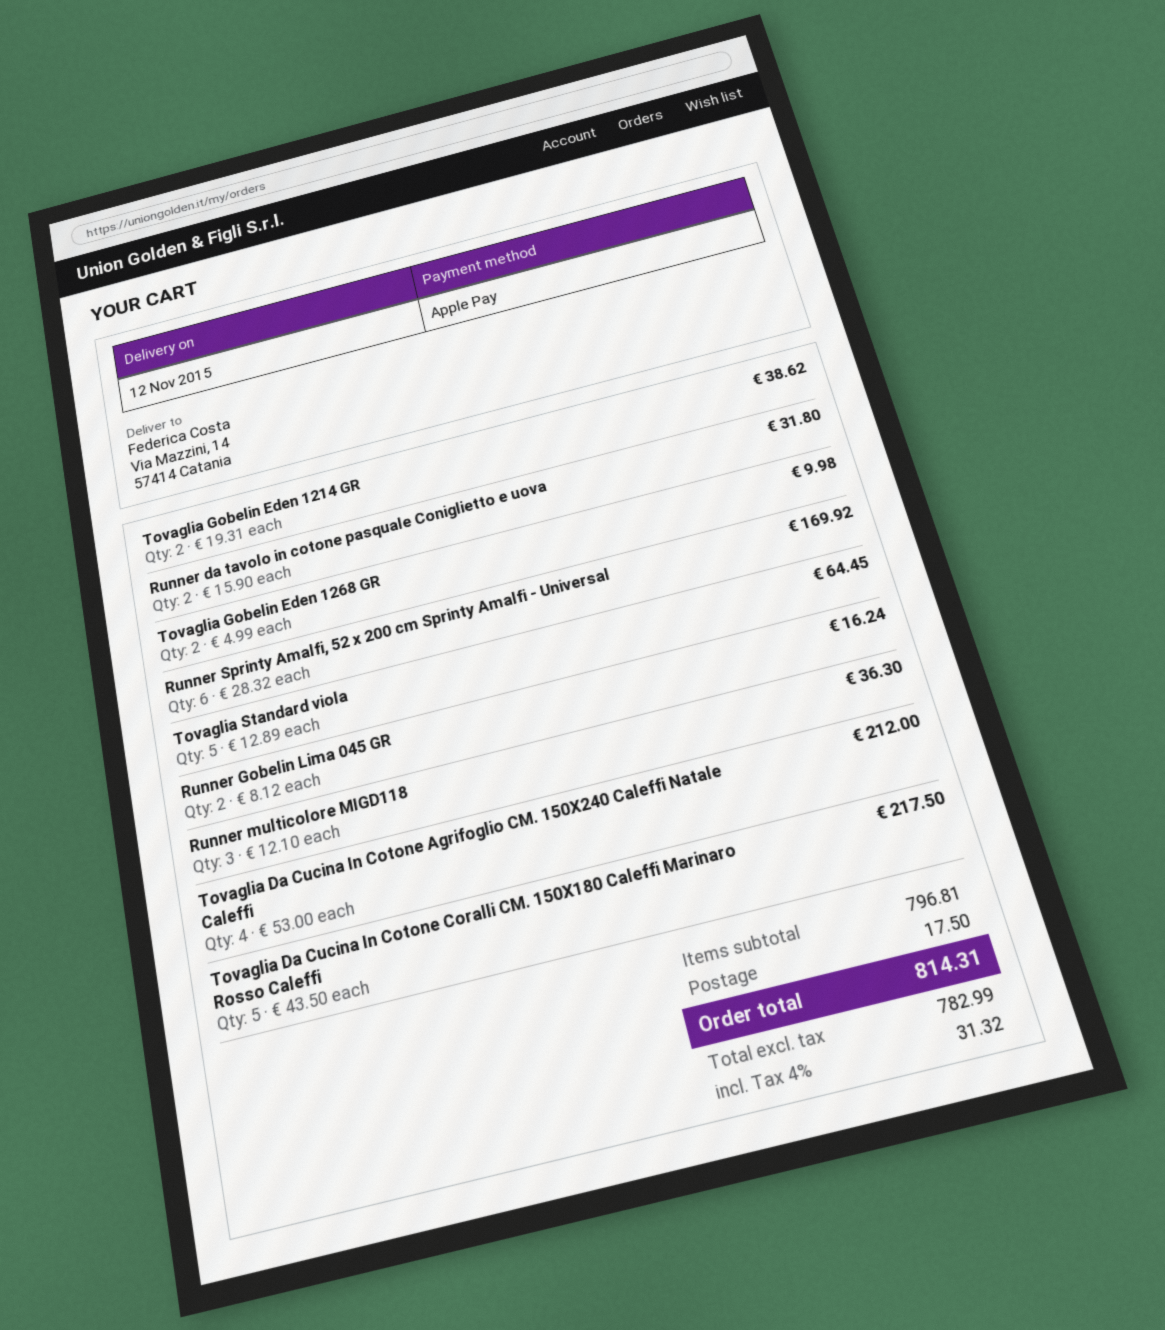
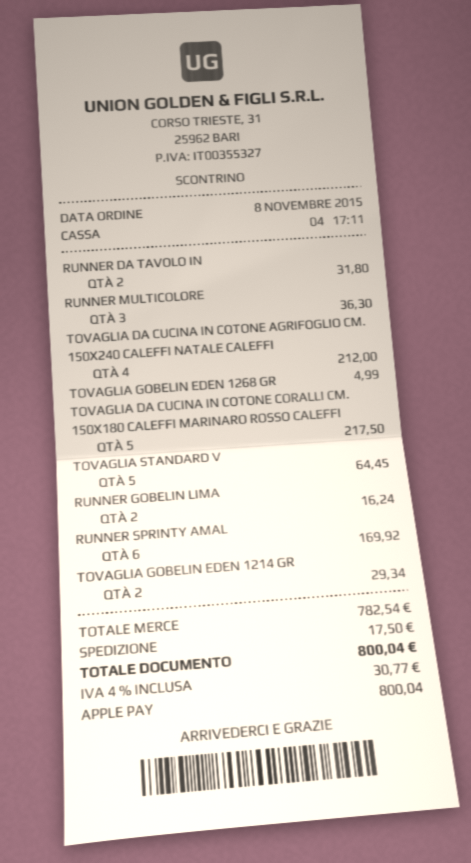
Tovaglia Gobelin Eden 1214 GR: 2 for 38.62 -> 2 for 29.34
Tovaglia Gobelin Eden 1268 GR: 2 for 9.98 -> 1 for 4.99
subtotal: 796.81 -> 782.54
tax: 4% = 31.32 -> 4% = 30.77
total: 814.31 -> 800.04

